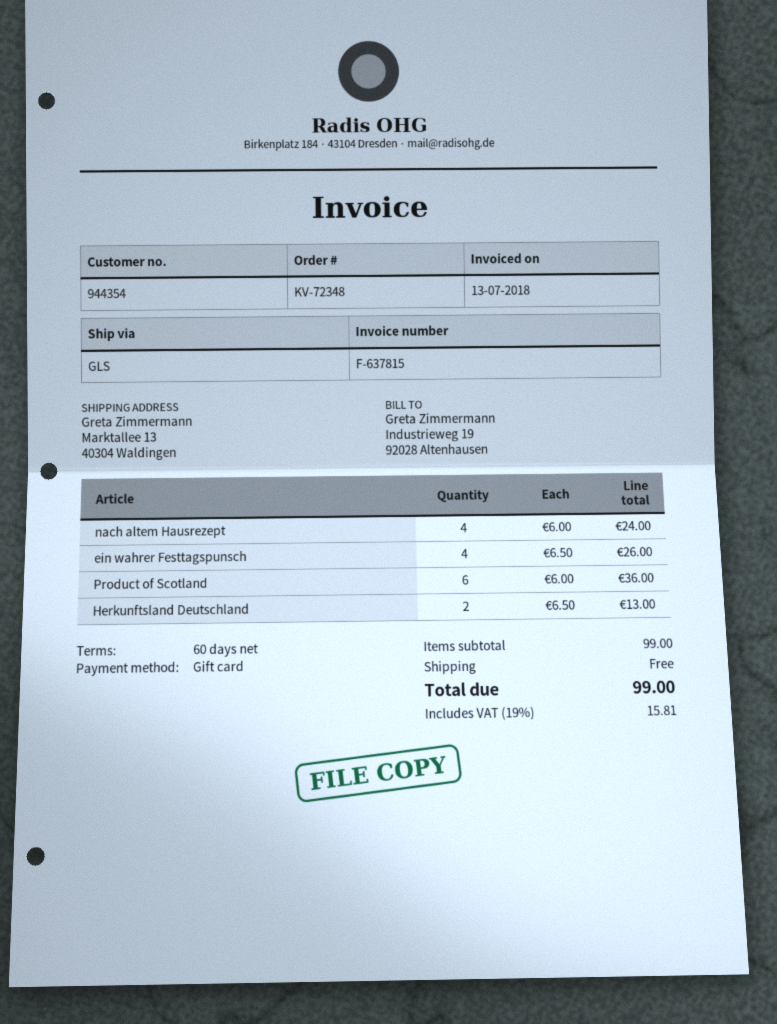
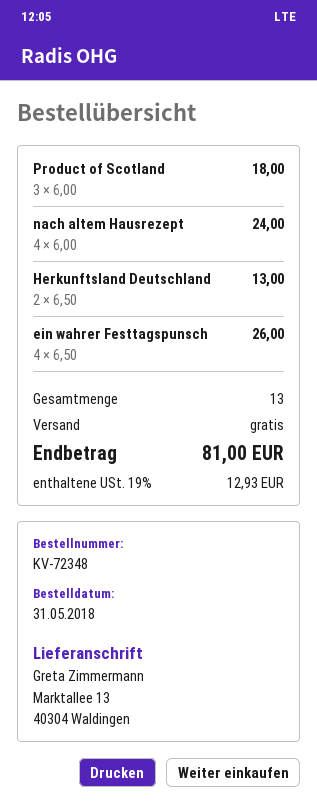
Product of Scotland: 6 x 6.00 = 36.00 -> 3 x 6.00 = 18.00
tax: 19% = 15.81 -> 19% = 12.93
total: 99.00 -> 81.00

